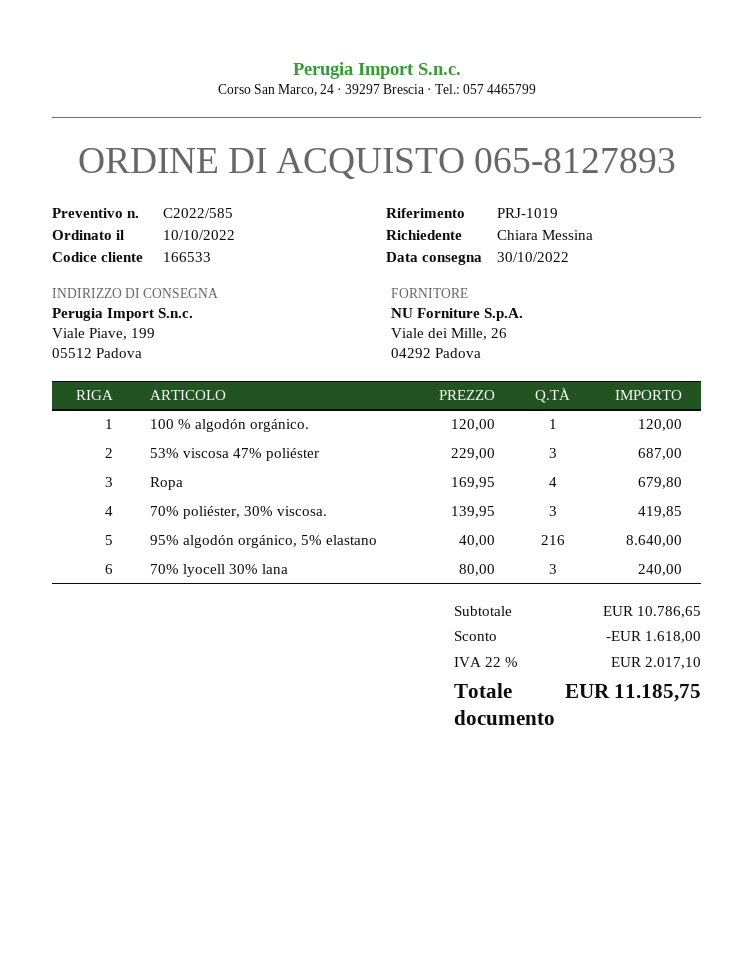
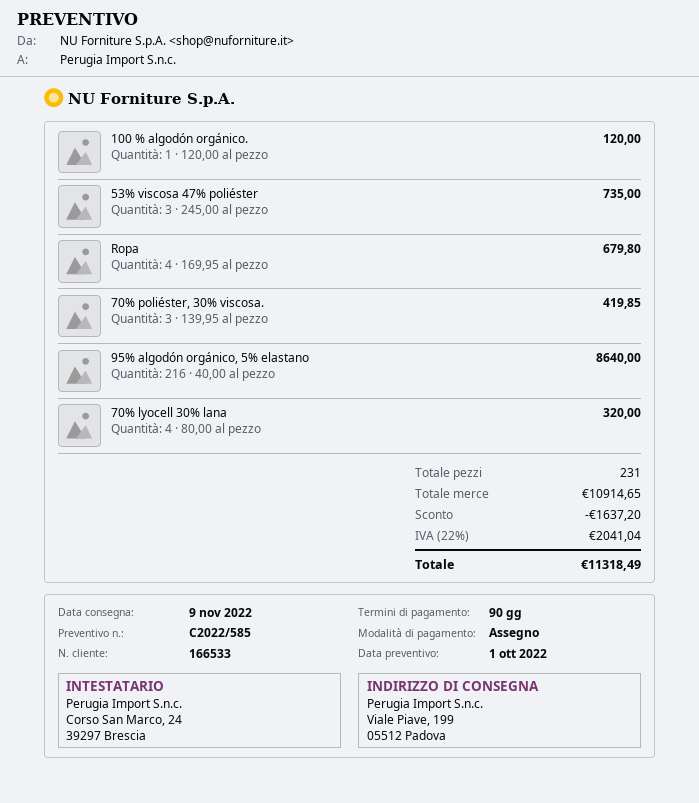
delivery date: 2022-10-30 -> 2022-11-09
53% viscosa 47% poliéster: 3 x 229.00 = 687.00 -> 3 x 245.00 = 735.00
70% lyocell 30% lana: 3 x 80.00 = 240.00 -> 4 x 80.00 = 320.00
subtotal: 10786.65 -> 10914.65
discount: 1618.00 -> 1637.20
tax: 22% = 2017.10 -> 22% = 2041.04
total: 11185.75 -> 11318.49

